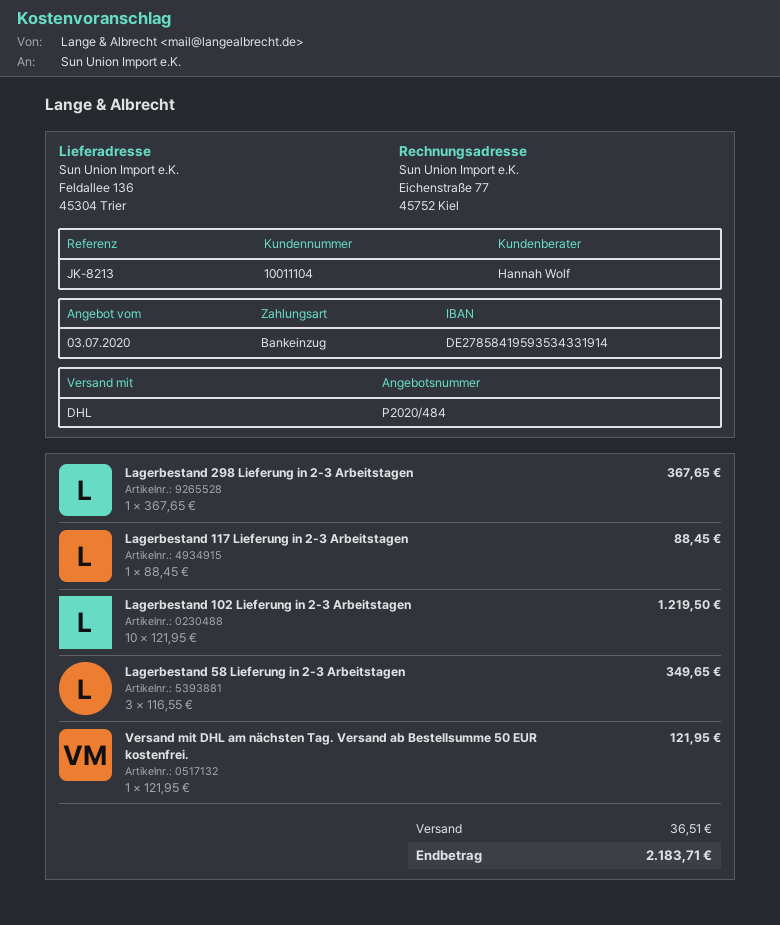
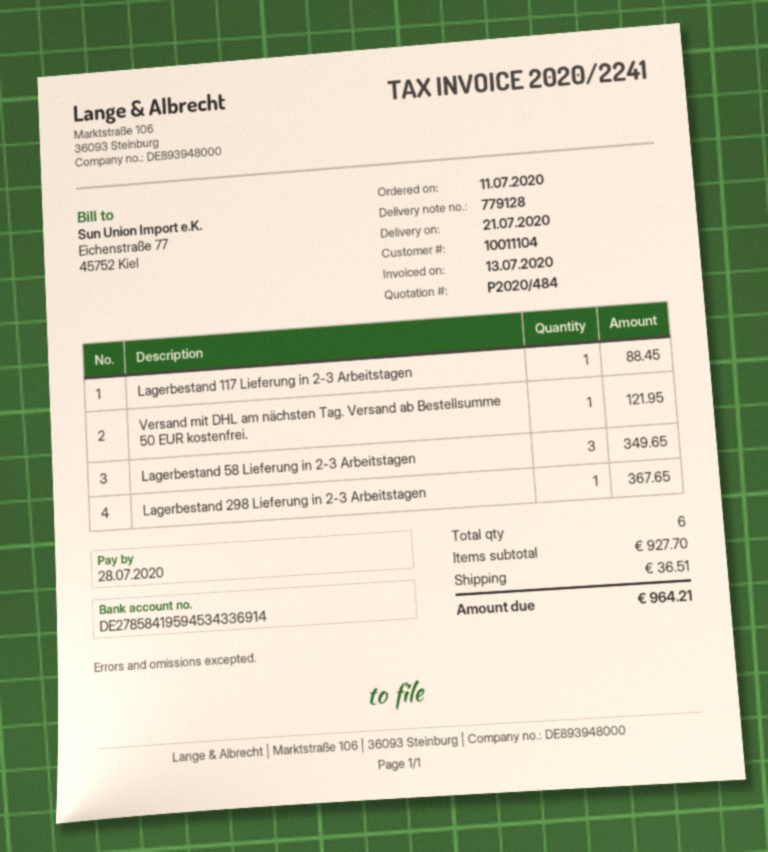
bank account: DE27858419593534331914 -> DE27858419594534336914
Lagerbestand 102 Lieferung in 2-3 Arbeitstagen: 10 for 1219.50 -> none
total: 2183.71 -> 964.21

